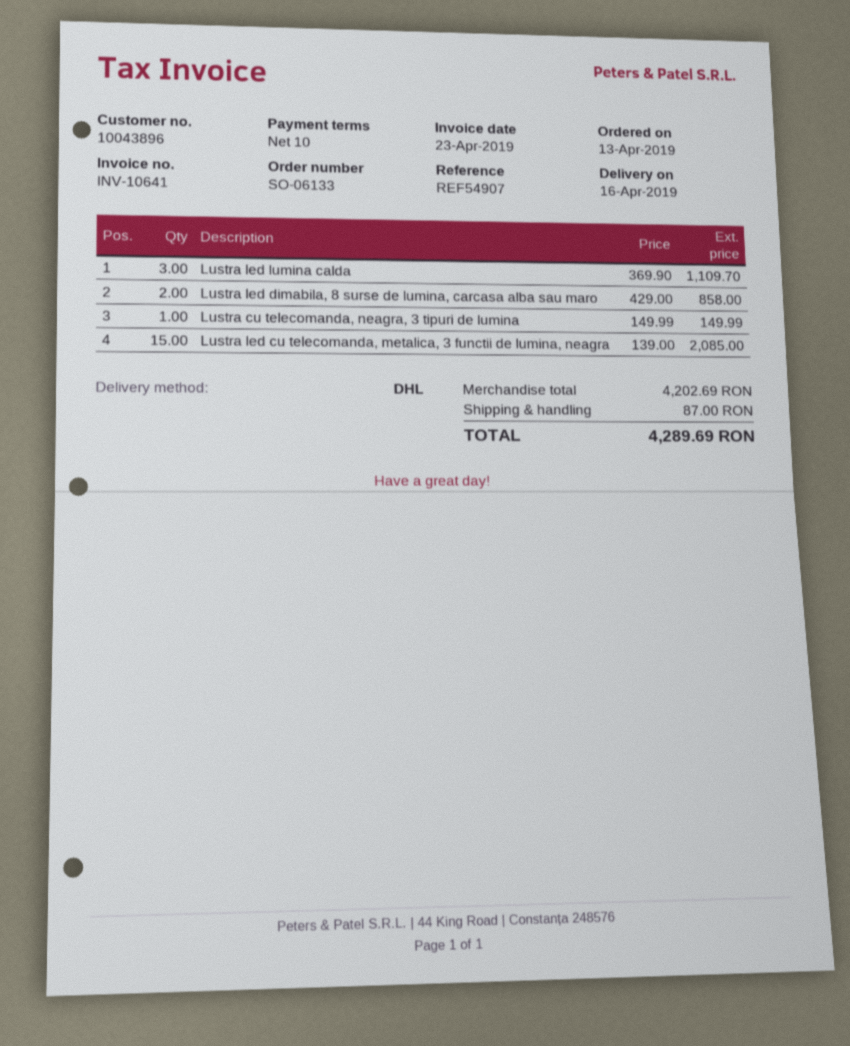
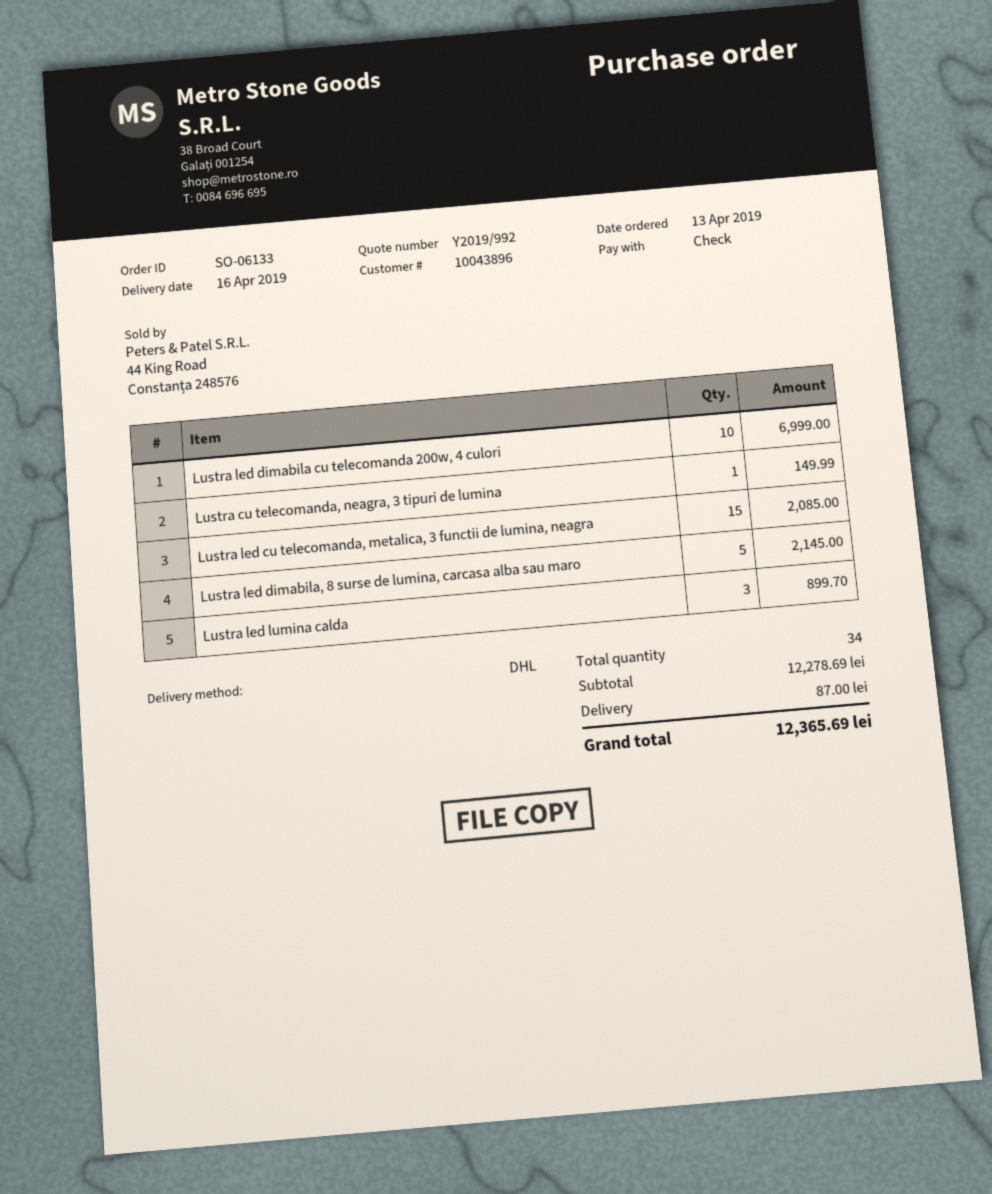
Lustra led lumina calda: 3 for 1109.70 -> 3 for 899.70
Lustra led dimabila, 8 surse de lumina, carcasa alba sau maro: 2 for 858.00 -> 5 for 2145.00
Lustra led dimabila cu telecomanda 200w, 4 culori: none -> 10 for 6999.00
subtotal: 4202.69 -> 12278.69
total: 4289.69 -> 12365.69

